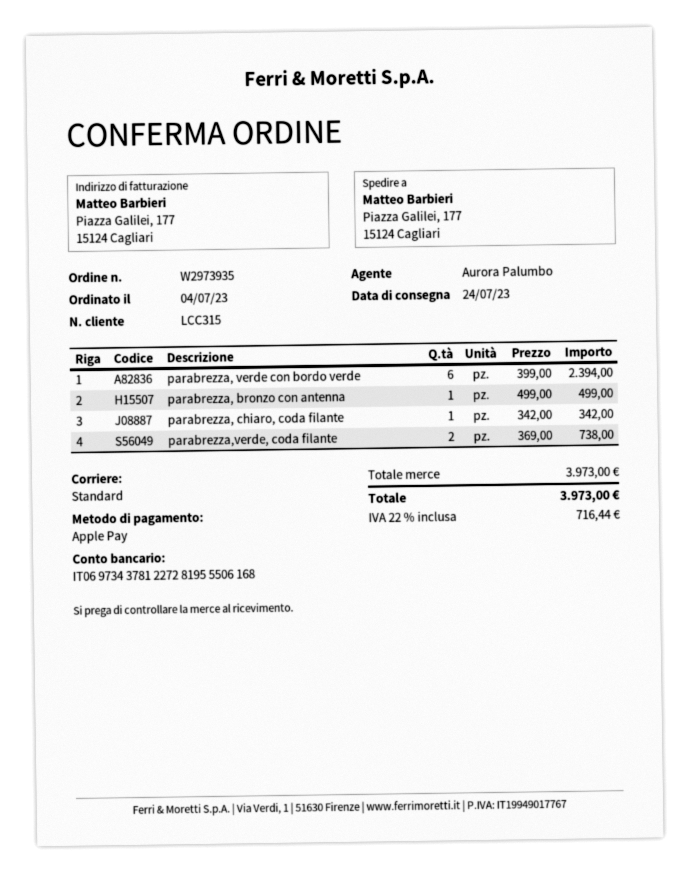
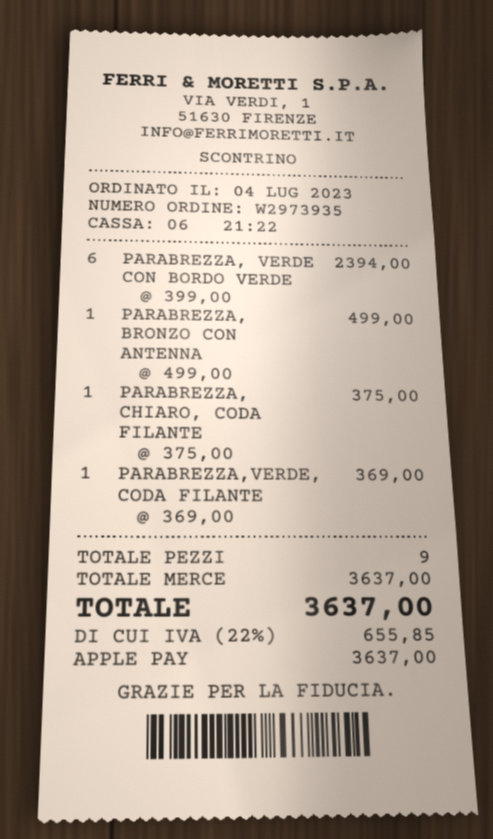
parabrezza, chiaro, coda filante: 1 x 342.00 = 342.00 -> 1 x 375.00 = 375.00
parabrezza,verde, coda filante: 2 x 369.00 = 738.00 -> 1 x 369.00 = 369.00
subtotal: 3973.00 -> 3637.00
tax: 22% = 716.44 -> 22% = 655.85
total: 3973.00 -> 3637.00

